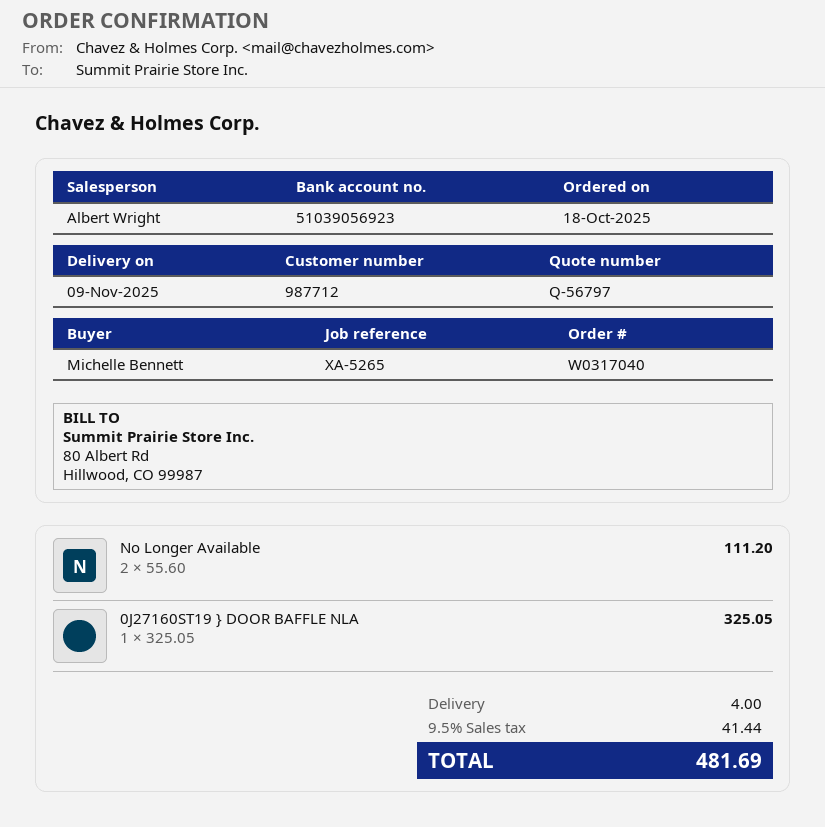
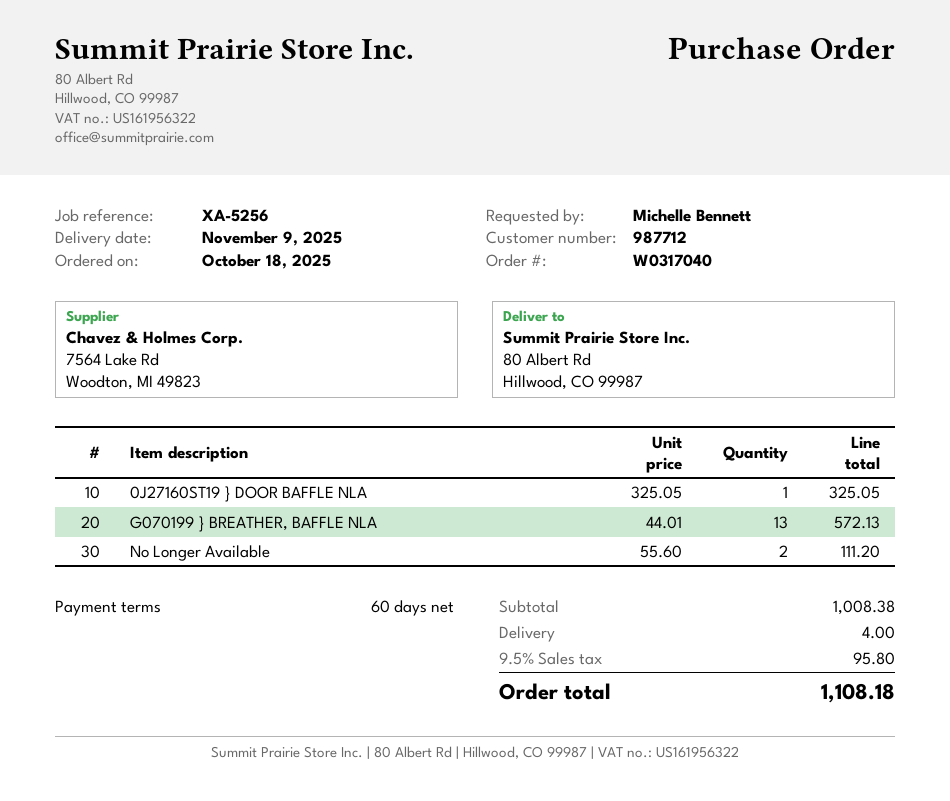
reference: XA-5265 -> XA-5256
G070199 } BREATHER, BAFFLE NLA: none -> 13 x 44.01 = 572.13
tax: 9.5% = 41.44 -> 9.5% = 95.80
total: 481.69 -> 1108.18

